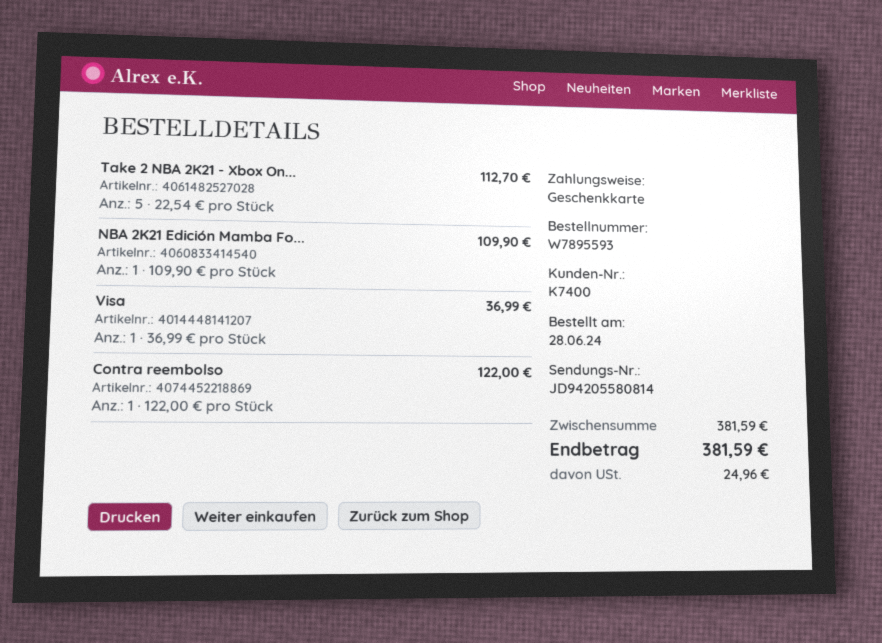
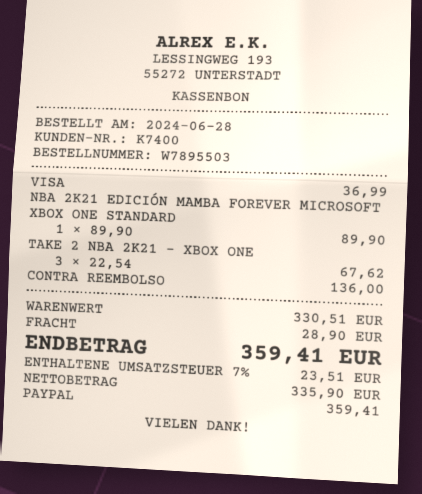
order number: W7895593 -> W7895503
payment method: gift card -> PayPal
Take 2 NBA 2K21 - Xbox On...: 5 x 22.54 = 112.70 -> 3 x 22.54 = 67.62
NBA 2K21 Edición Mamba Fo...: 1 x 109.90 = 109.90 -> 1 x 89.90 = 89.90
Contra reembolso: 1 x 122.00 = 122.00 -> 1 x 136.00 = 136.00
subtotal: 381.59 -> 330.51
shipping: none -> 28.90
tax: 24.96 -> 23.51
total: 381.59 -> 359.41

